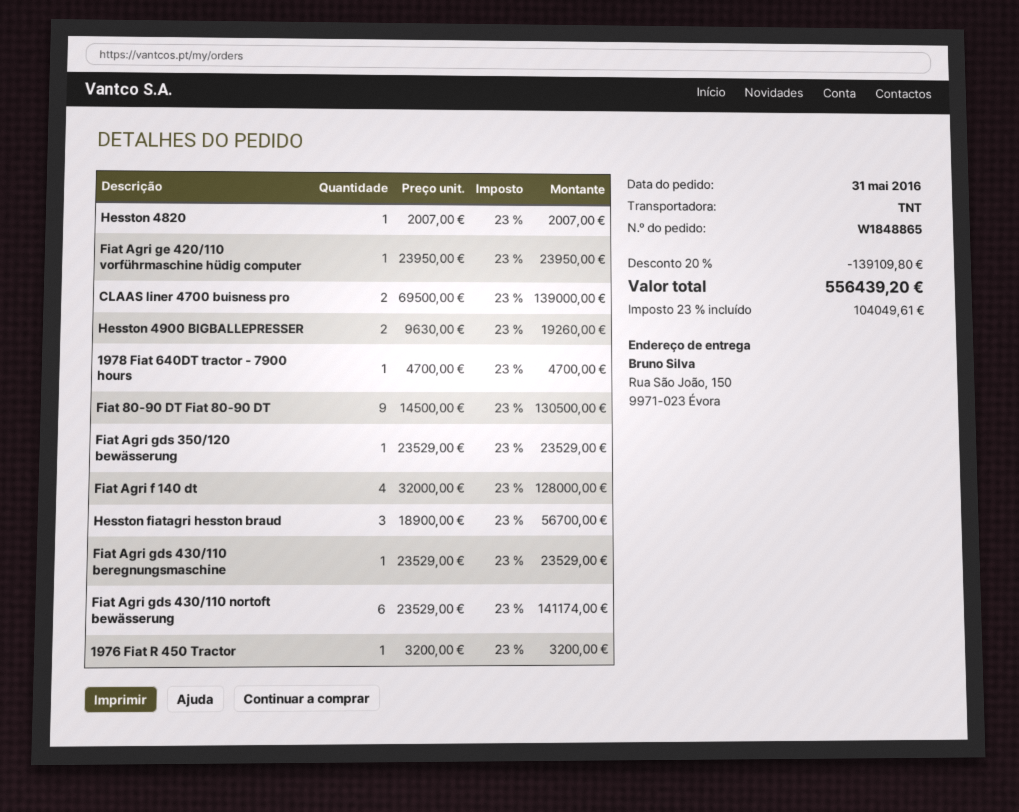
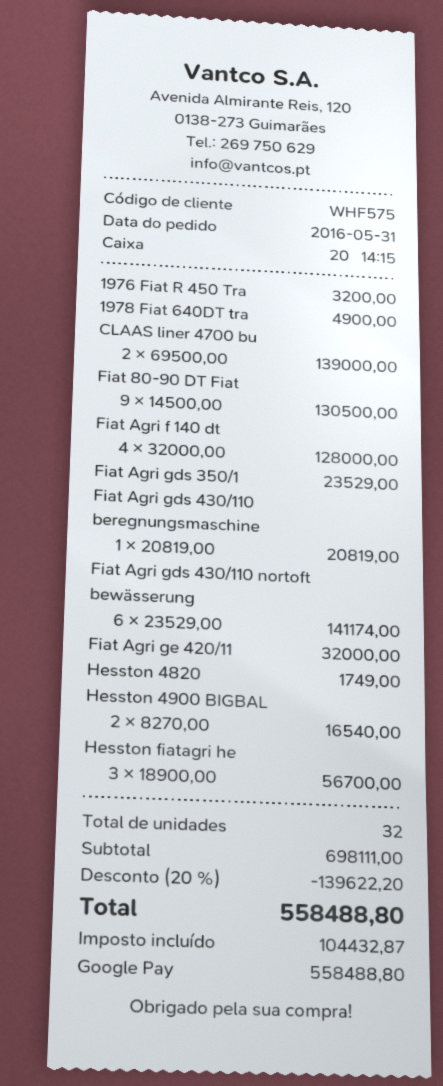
Hesston 4820: 1 x 2007.00 = 2007.00 -> 1 x 1749.00 = 1749.00
Fiat Agri ge 420/110 vorführmaschine hüdig computer: 1 x 23950.00 = 23950.00 -> 1 x 32000.00 = 32000.00
Hesston 4900 BIGBALLEPRESSER: 2 x 9630.00 = 19260.00 -> 2 x 8270.00 = 16540.00
1978 Fiat 640DT tractor - 7900 hours: 1 x 4700.00 = 4700.00 -> 1 x 4900.00 = 4900.00
Fiat Agri gds 430/110 beregnungsmaschine: 1 x 23529.00 = 23529.00 -> 1 x 20819.00 = 20819.00
discount: 20% = 139109.80 -> 20% = 139622.20
tax: 104049.61 -> 104432.87
total: 556439.20 -> 558488.80

